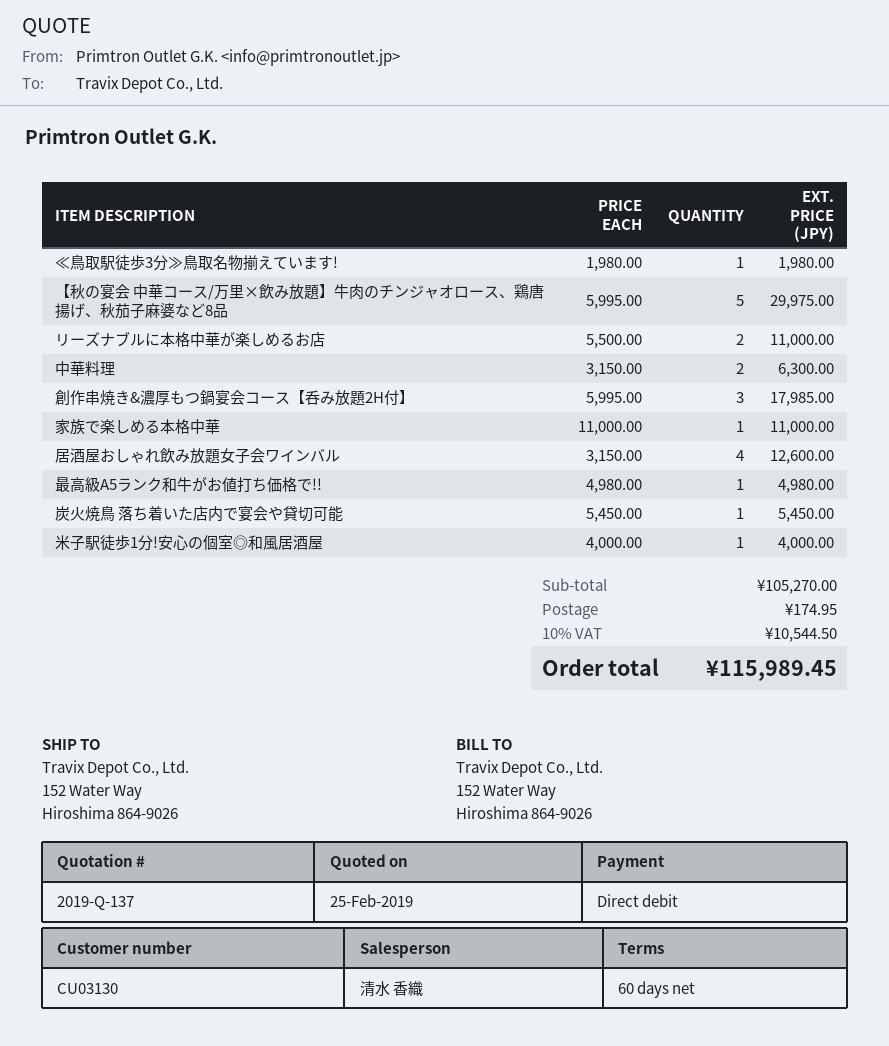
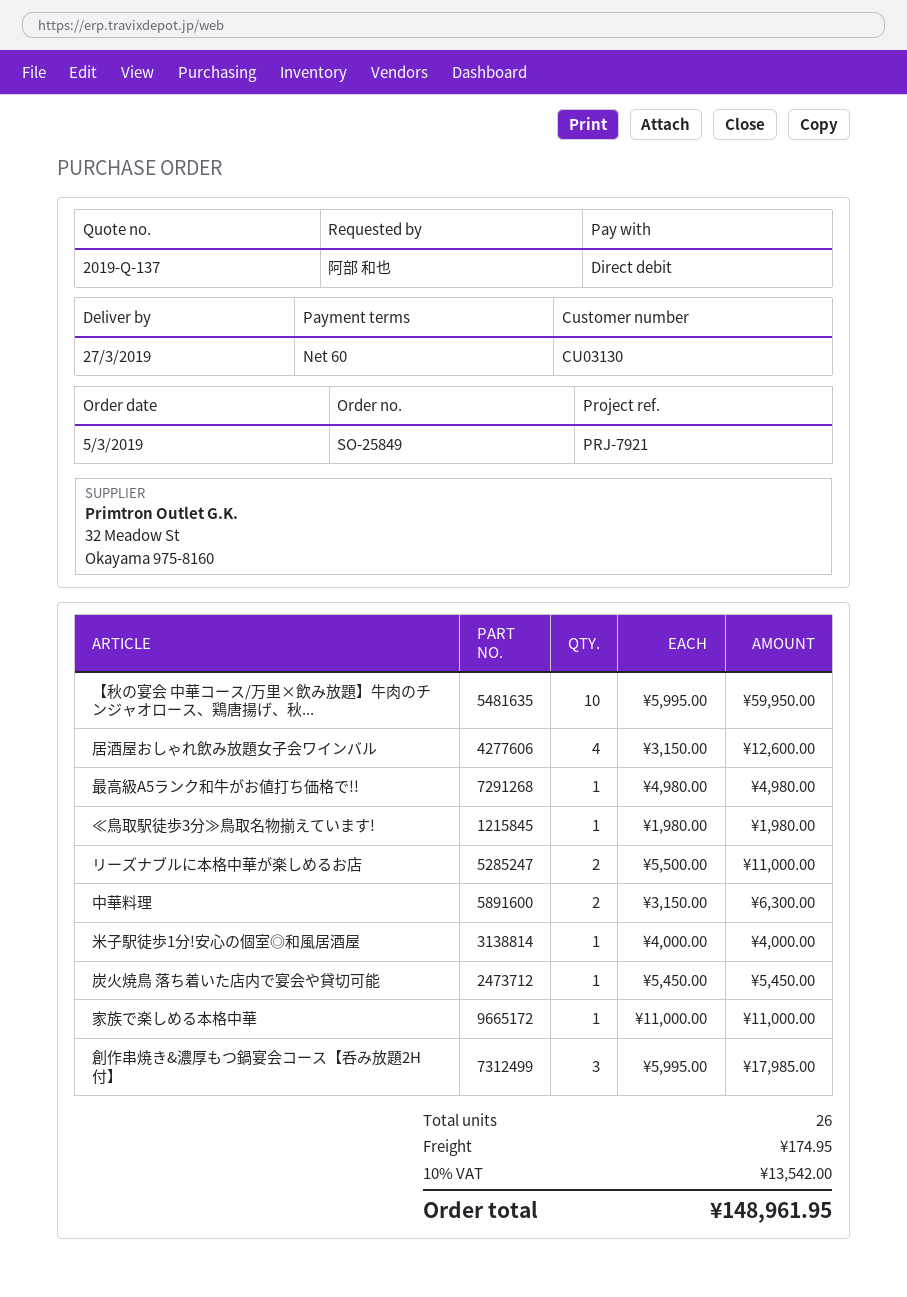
【秋の宴会 中華コース/万里×飲み放題】牛肉のチンジャオロース、鶏唐揚げ、秋茄子麻婆など8品: 5 x 5995.00 = 29975.00 -> 10 x 5995.00 = 59950.00
tax: 10% = 10544.50 -> 10% = 13542.00
total: 115989.45 -> 148961.95

